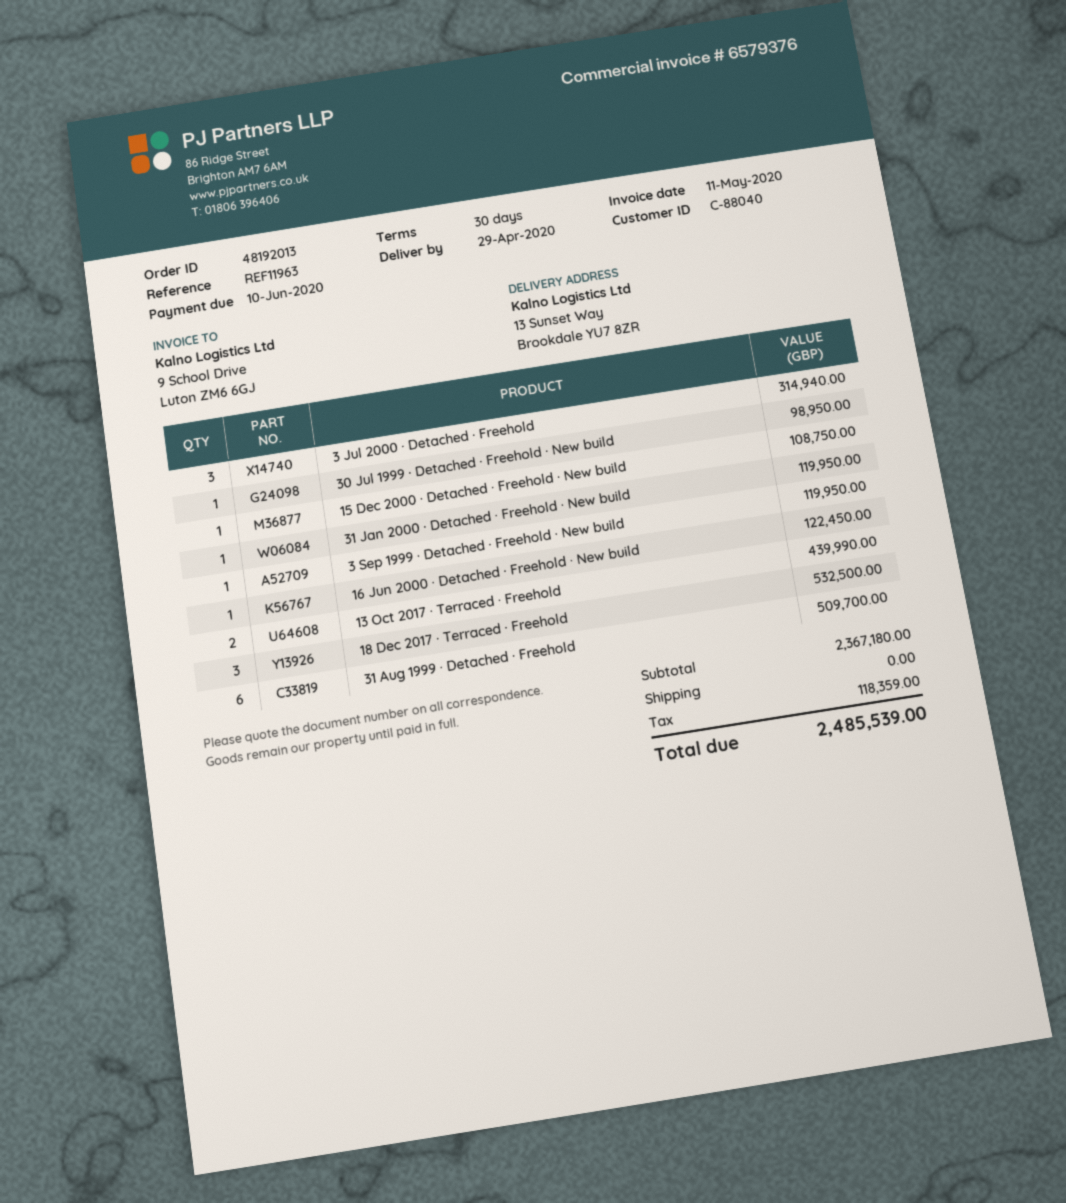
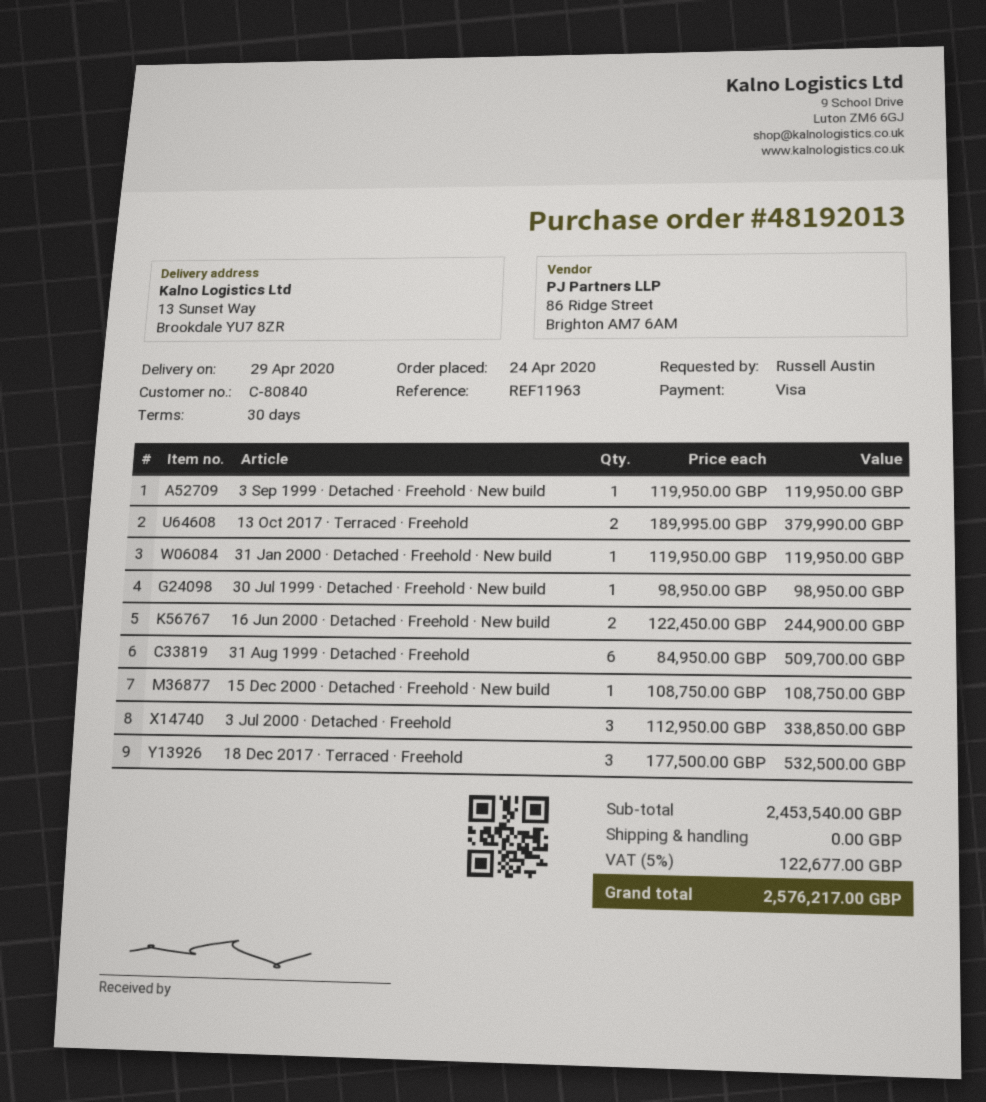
customer number: C-88040 -> C-80840
3 Jul 2000 · Detached · Freehold: 3 for 314940.00 -> 3 for 338850.00
16 Jun 2000 · Detached · Freehold · New build: 1 for 122450.00 -> 2 for 244900.00
13 Oct 2017 · Terraced · Freehold: 2 for 439990.00 -> 2 for 379990.00
subtotal: 2367180.00 -> 2453540.00
tax: 118359.00 -> 122677.00
total: 2485539.00 -> 2576217.00

